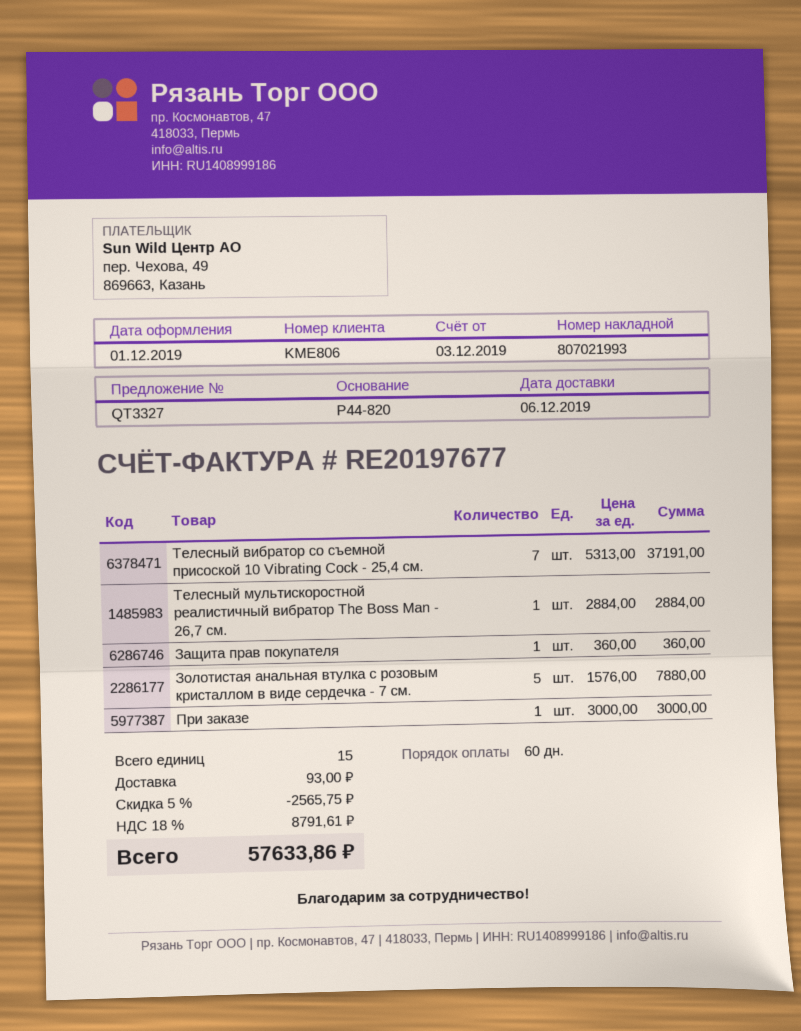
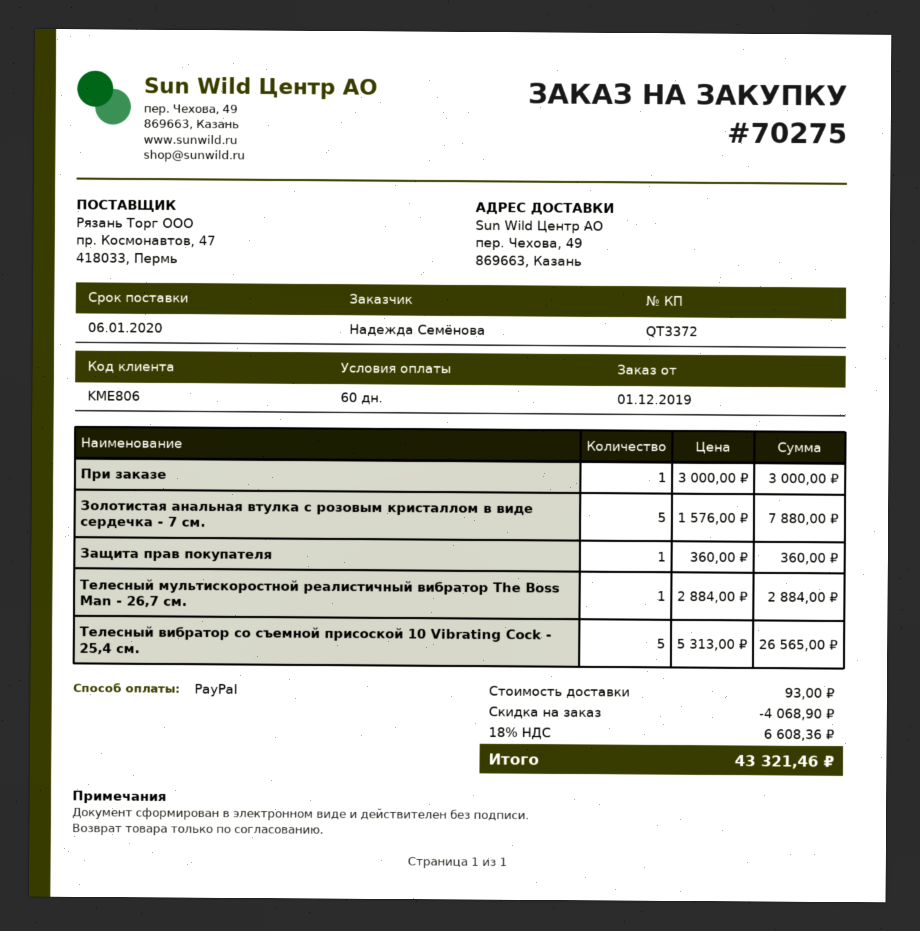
quote number: QT3327 -> QT3372
delivery date: 2019-12-06 -> 2020-01-06
Телесный вибратор со съемной присоской 10 Vibrating Cock - 25,4 см.: 7 x 5313.00 = 37191.00 -> 5 x 5313.00 = 26565.00
discount: 2565.75 -> 4068.90
tax: 18% = 8791.61 -> 18% = 6608.36
total: 57633.86 -> 43321.46

